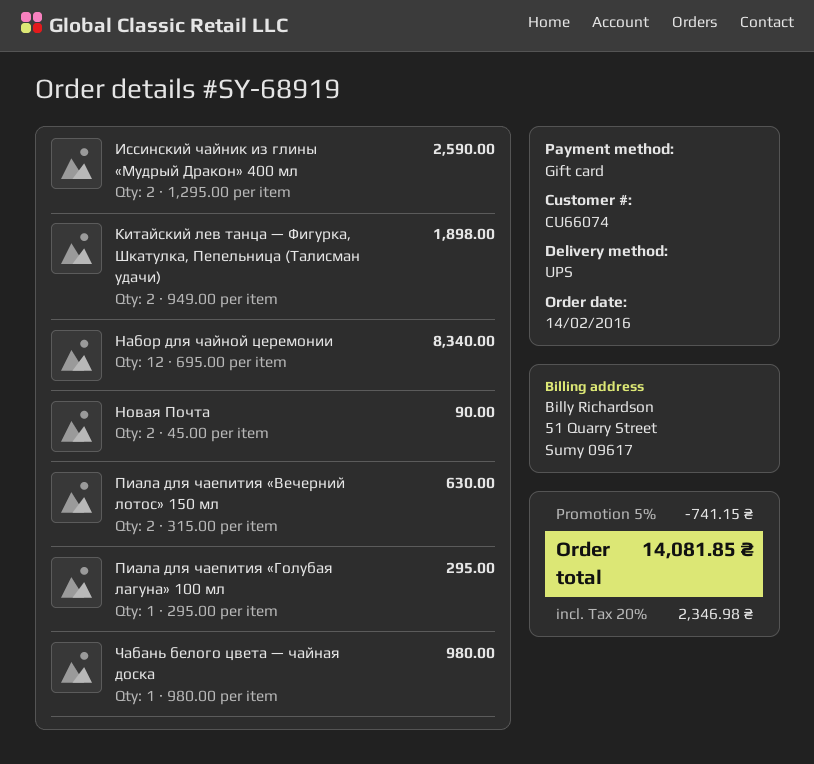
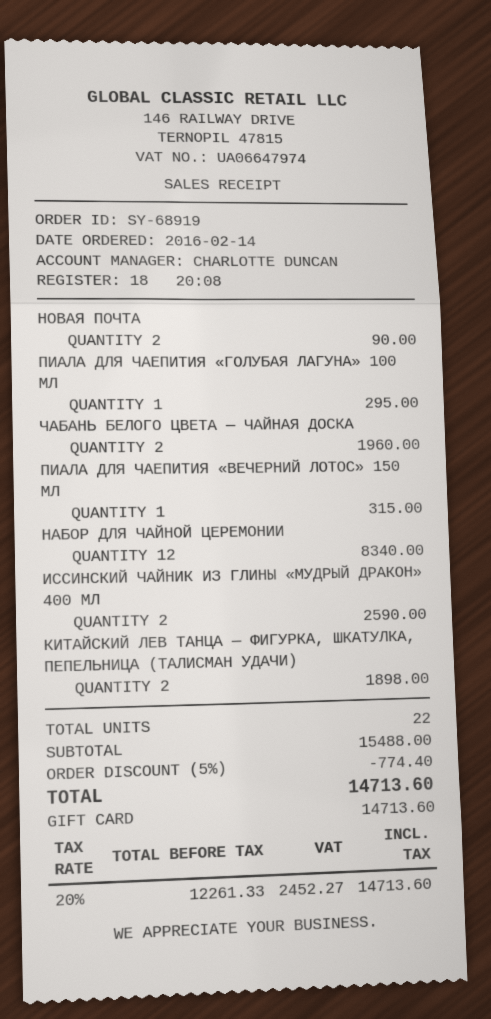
Пиала для чаепития «Вечерний лотос» 150 мл: 2 for 630.00 -> 1 for 315.00
Чабань белого цвета — чайная доска: 1 for 980.00 -> 2 for 1960.00
discount: 5% = 741.15 -> 5% = 774.40
tax: 20% = 2346.98 -> 20% = 2452.27
total: 14081.85 -> 14713.60

